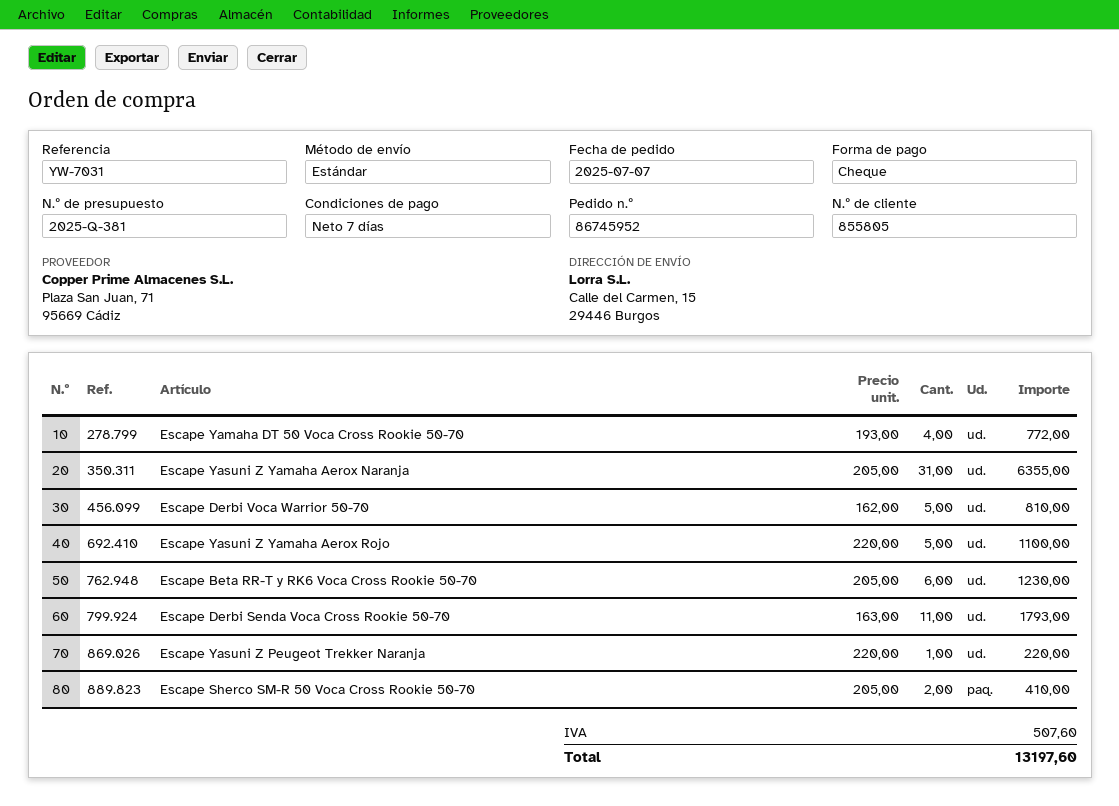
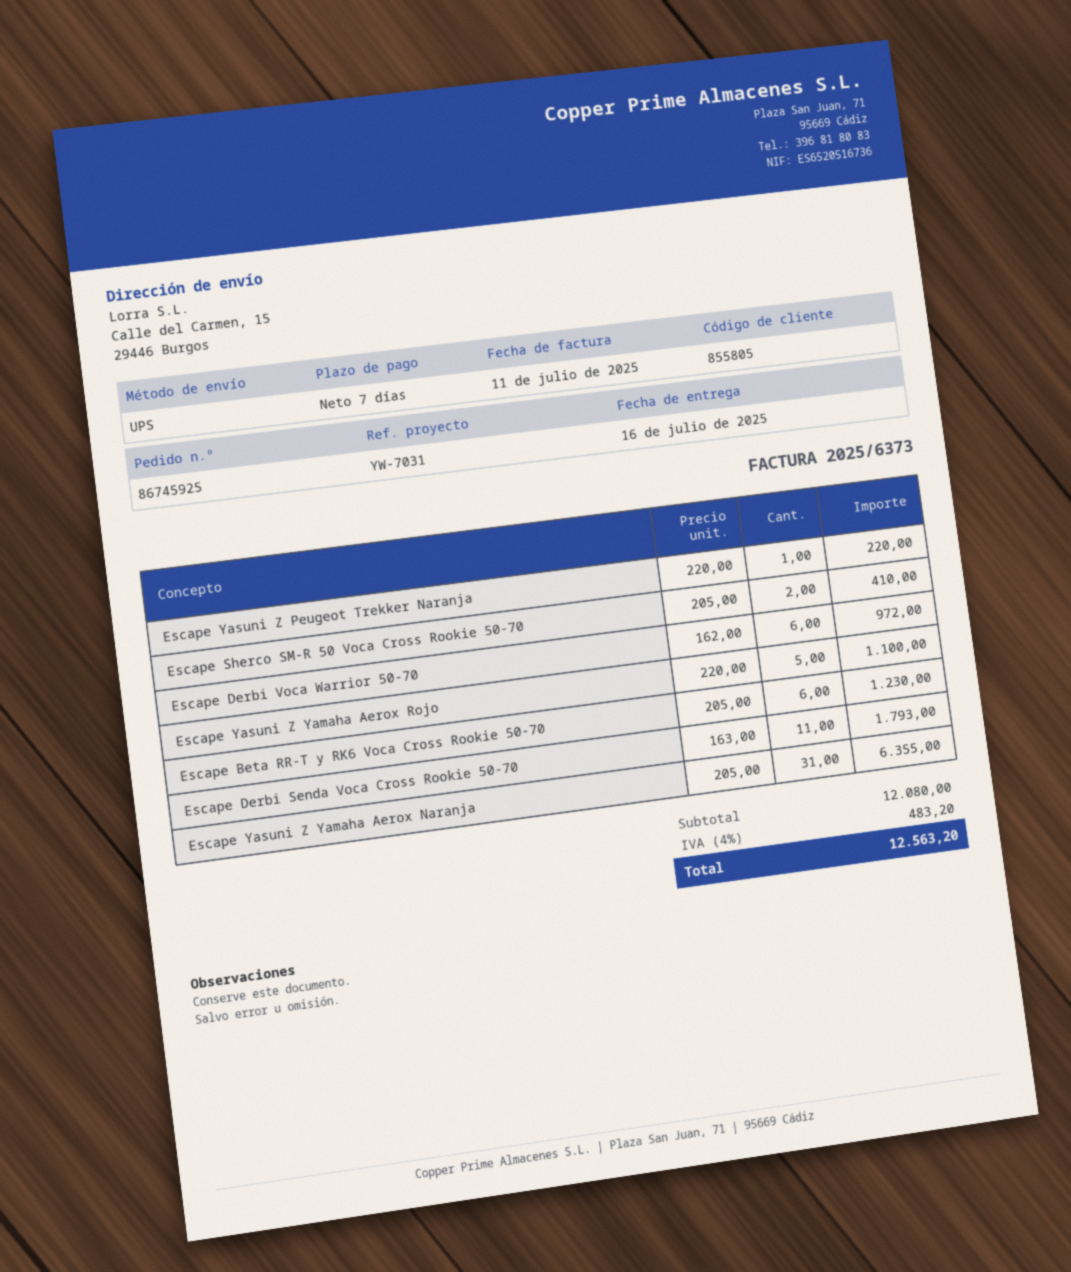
order number: 86745952 -> 86745925
shipping method: standard -> UPS
Escape Yamaha DT 50 Voca Cross Rookie 50-70: 4 x 193.00 = 772.00 -> none
Escape Derbi Voca Warrior 50-70: 5 x 162.00 = 810.00 -> 6 x 162.00 = 972.00
tax: 507.60 -> 483.20
total: 13197.60 -> 12563.20

